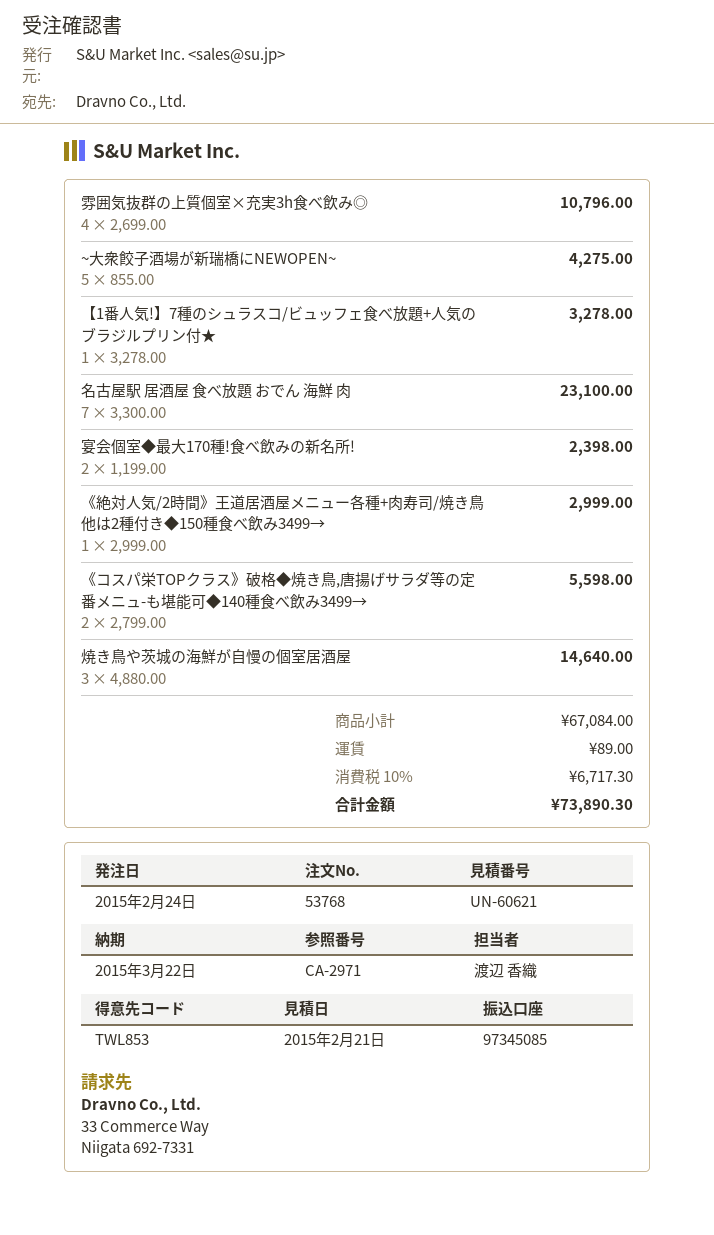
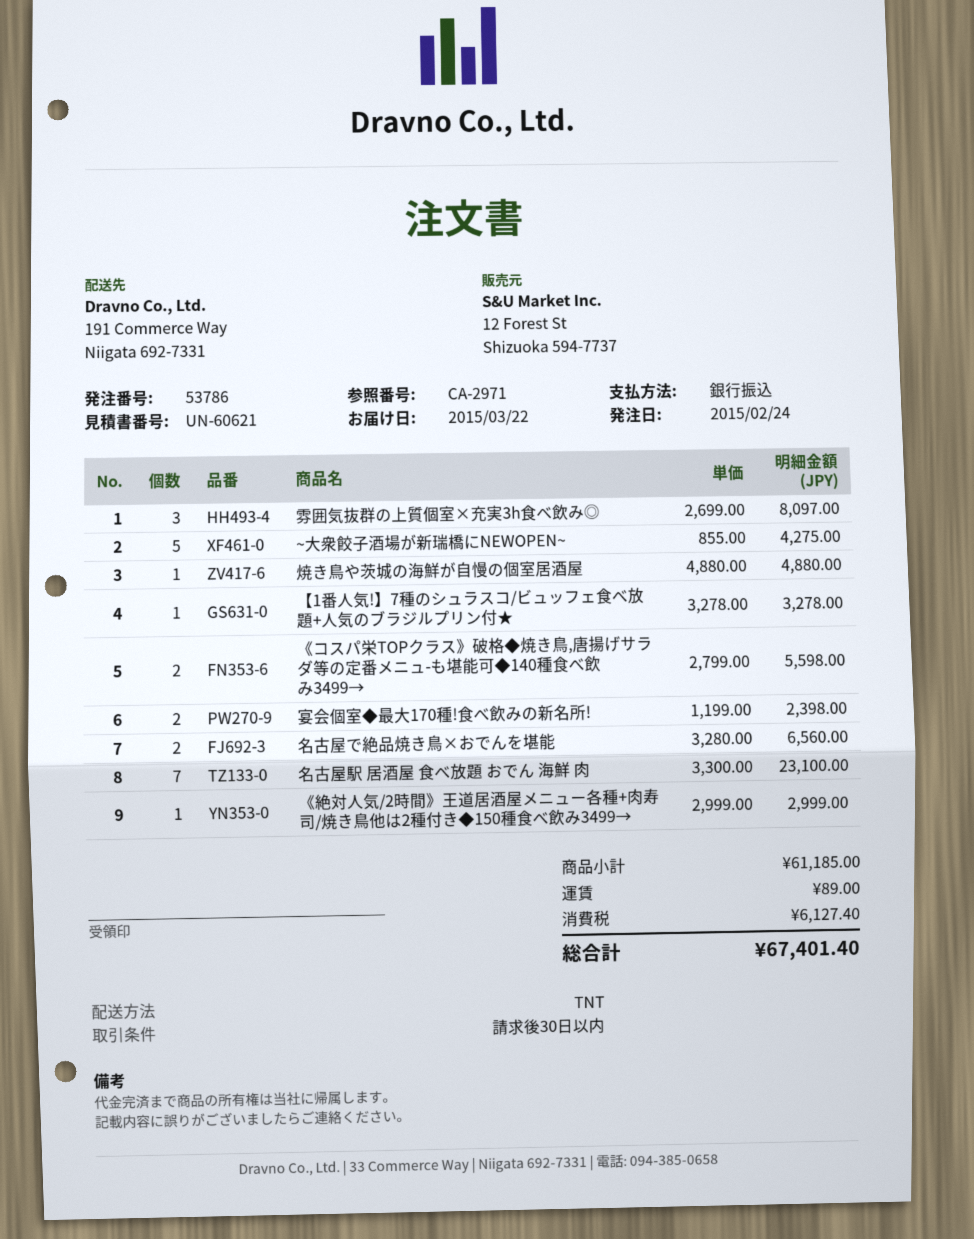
order number: 53768 -> 53786
雰囲気抜群の上質個室×充実3h食べ飲み◎: 4 x 2699.00 = 10796.00 -> 3 x 2699.00 = 8097.00
焼き鳥や茨城の海鮮が自慢の個室居酒屋: 3 x 4880.00 = 14640.00 -> 1 x 4880.00 = 4880.00
名古屋で絶品焼き鳥×おでんを堪能: none -> 2 x 3280.00 = 6560.00
subtotal: 67084.00 -> 61185.00
tax: 6717.30 -> 6127.40
total: 73890.30 -> 67401.40

